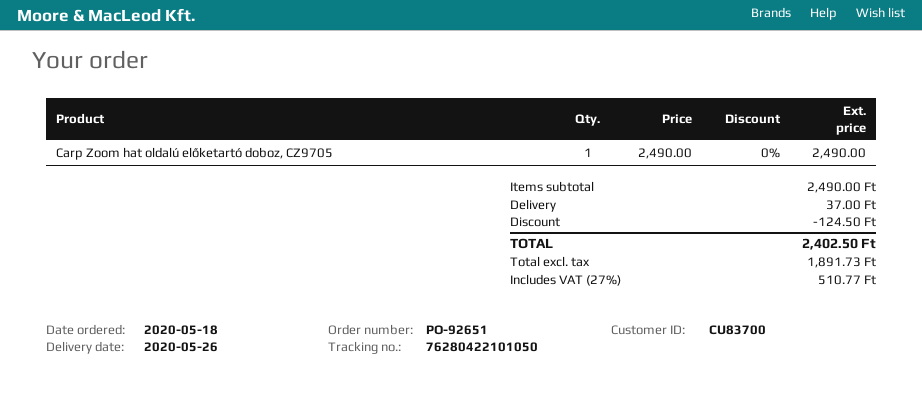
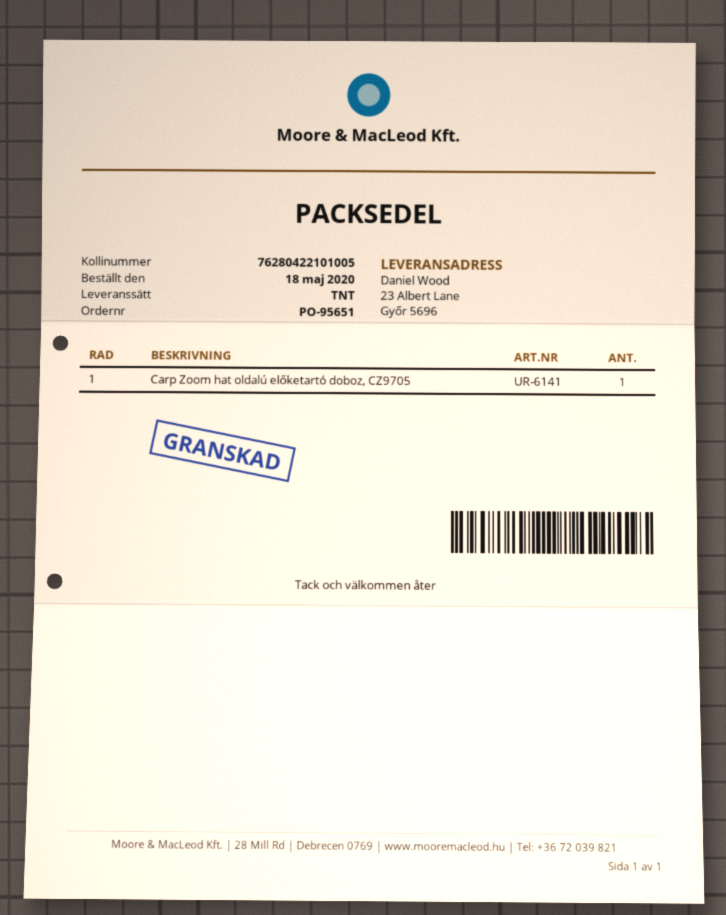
order number: PO-92651 -> PO-95651
tracking number: 76280422101050 -> 76280422101005

